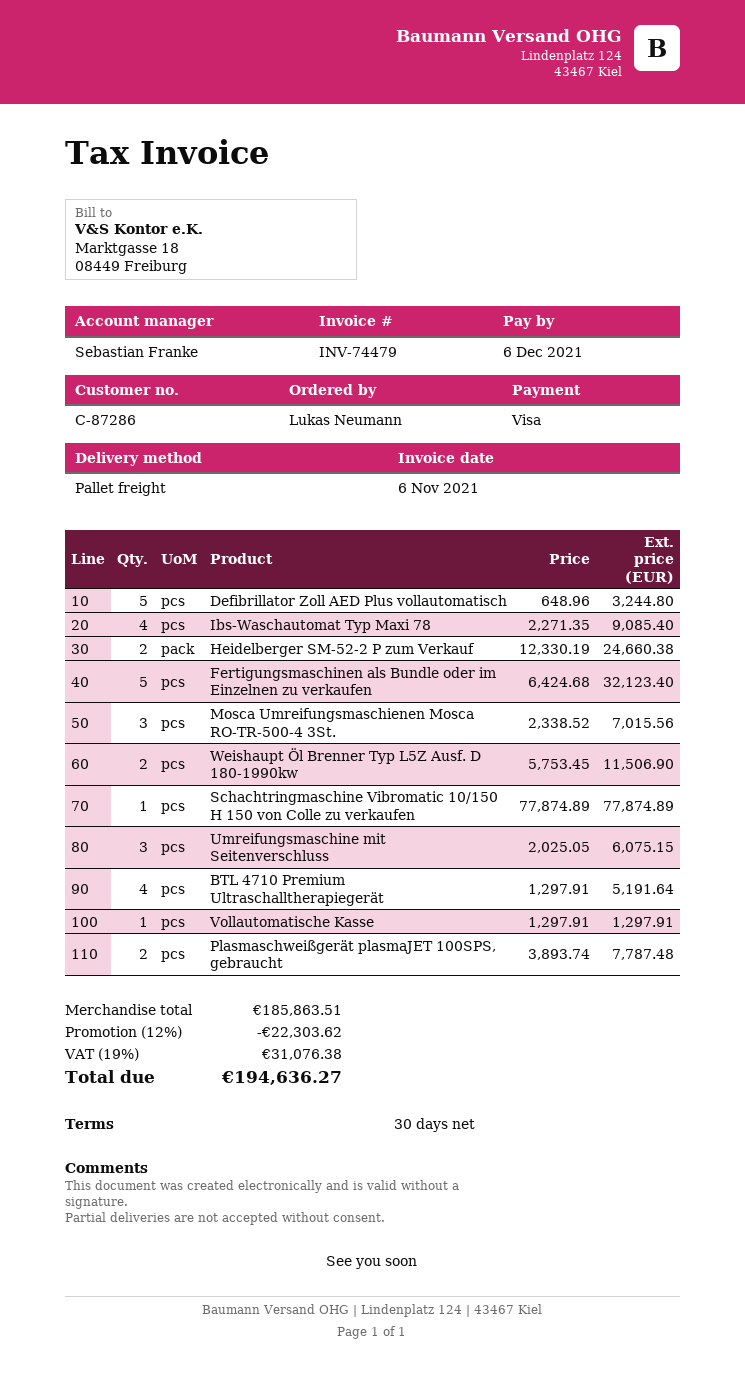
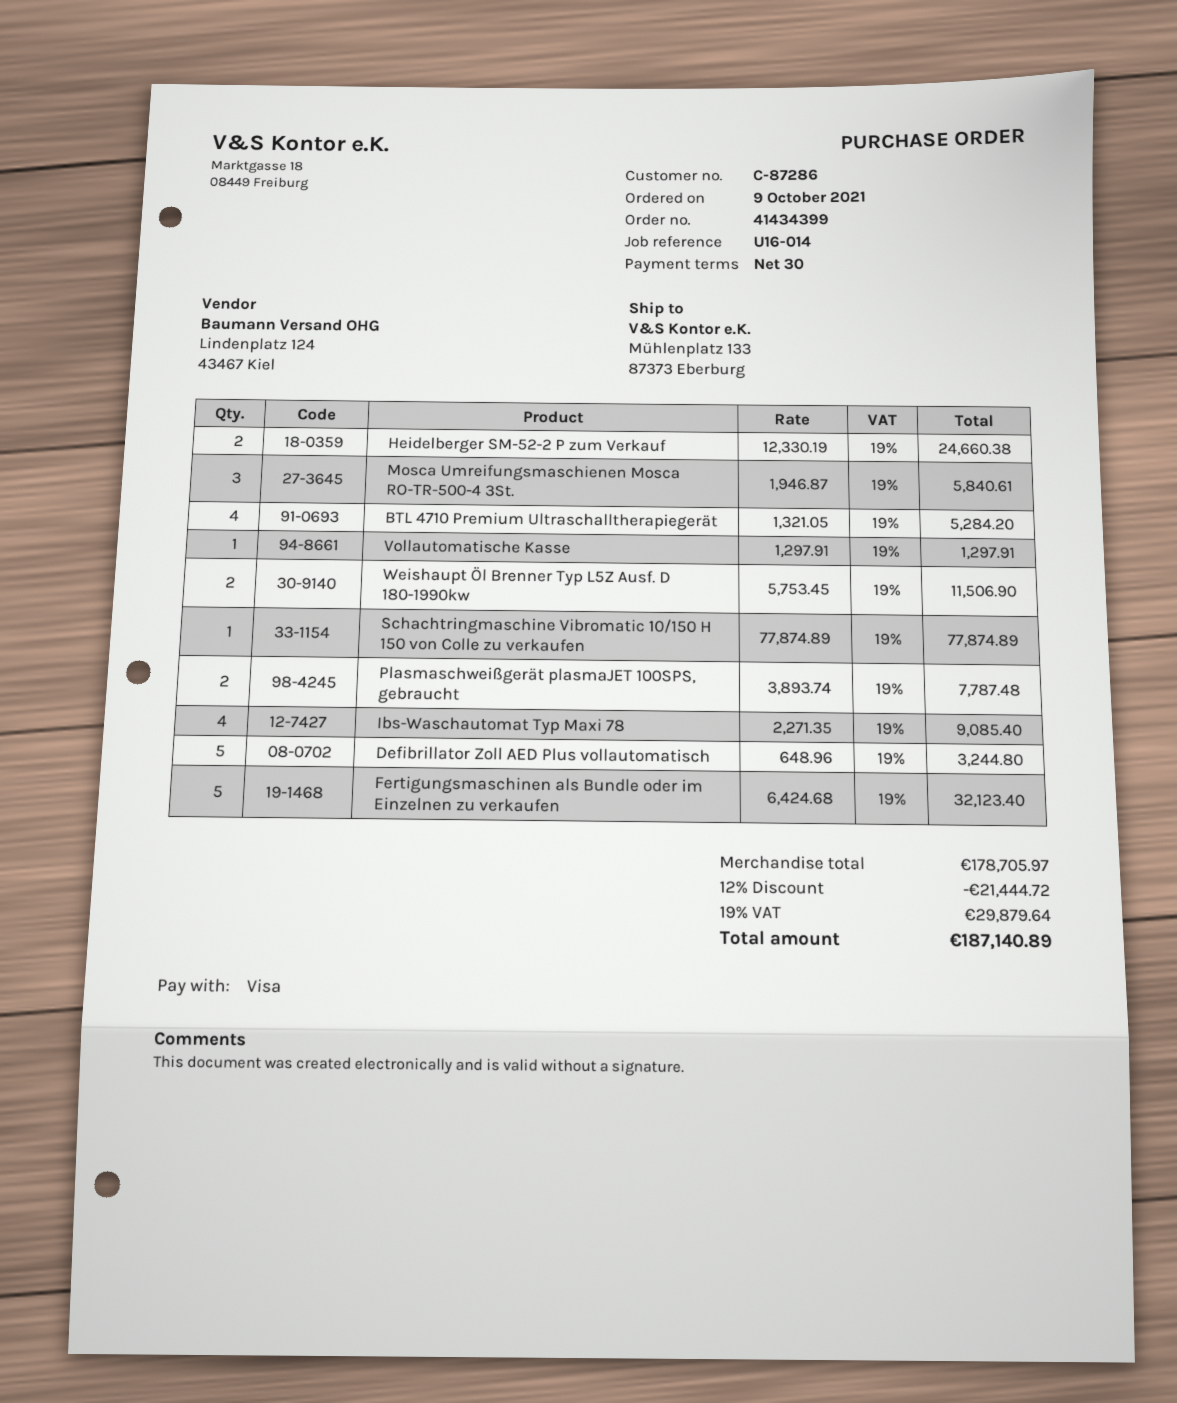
Mosca Umreifungsmaschienen Mosca RO-TR-500-4 3St.: 3 x 2338.52 = 7015.56 -> 3 x 1946.87 = 5840.61
Umreifungsmaschine mit Seitenverschluss: 3 x 2025.05 = 6075.15 -> none
BTL 4710 Premium Ultraschalltherapiegerät: 4 x 1297.91 = 5191.64 -> 4 x 1321.05 = 5284.20
subtotal: 185863.51 -> 178705.97
discount: 12% = 22303.62 -> 12% = 21444.72
tax: 19% = 31076.38 -> 19% = 29879.64
total: 194636.27 -> 187140.89

